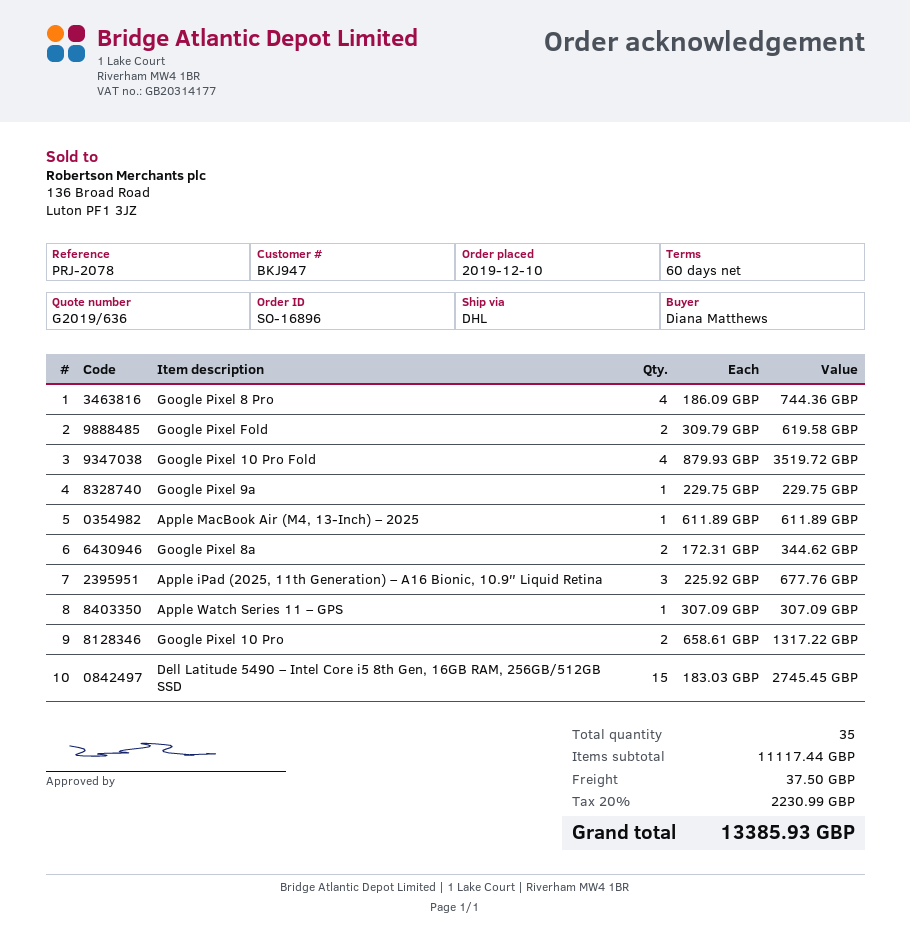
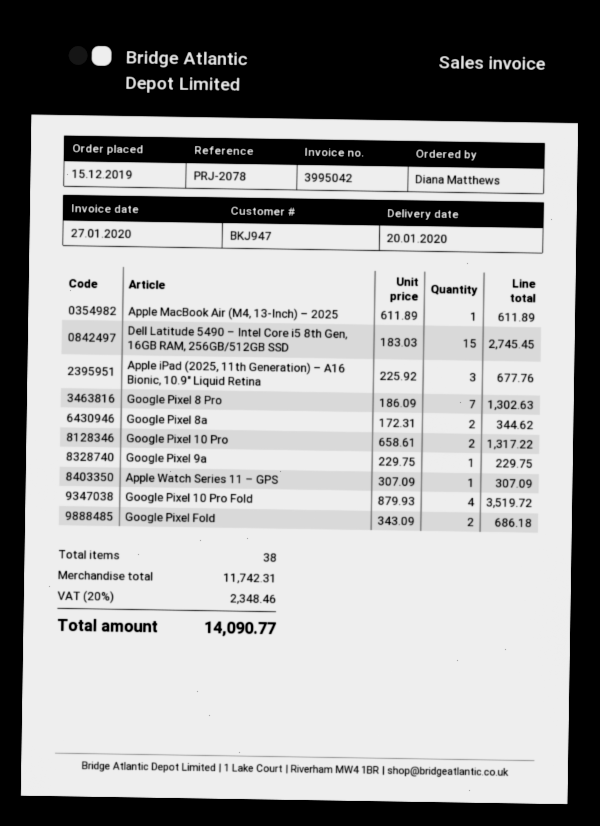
order date: 2019-12-10 -> 2019-12-15
Google Pixel 8 Pro: 4 x 186.09 = 744.36 -> 7 x 186.09 = 1302.63
Google Pixel Fold: 2 x 309.79 = 619.58 -> 2 x 343.09 = 686.18
total quantity: 35 -> 38
subtotal: 11117.44 -> 11742.31
shipping: 37.50 -> none
tax: 20% = 2230.99 -> 20% = 2348.46
total: 13385.93 -> 14090.77

